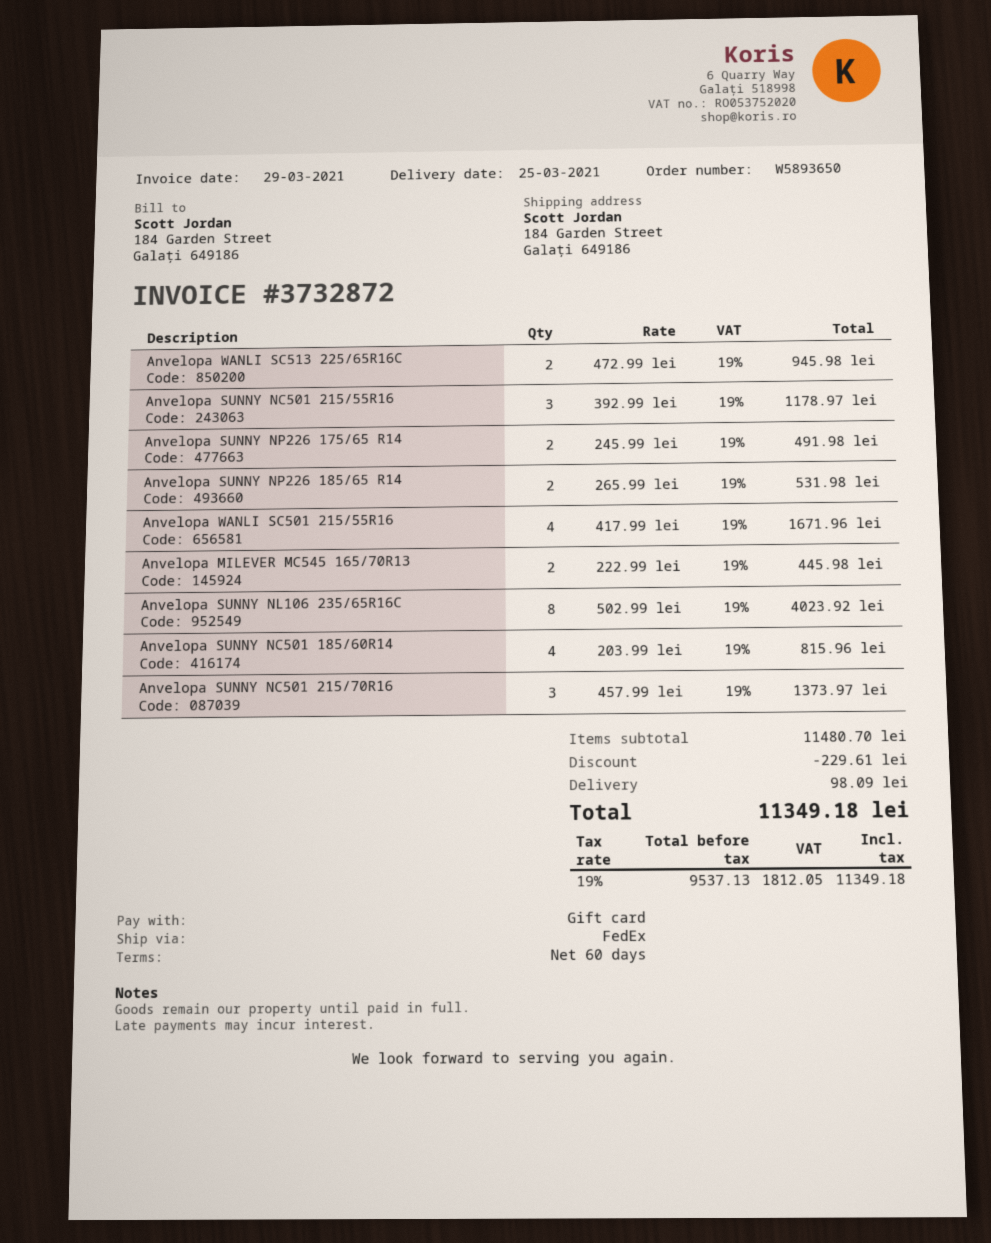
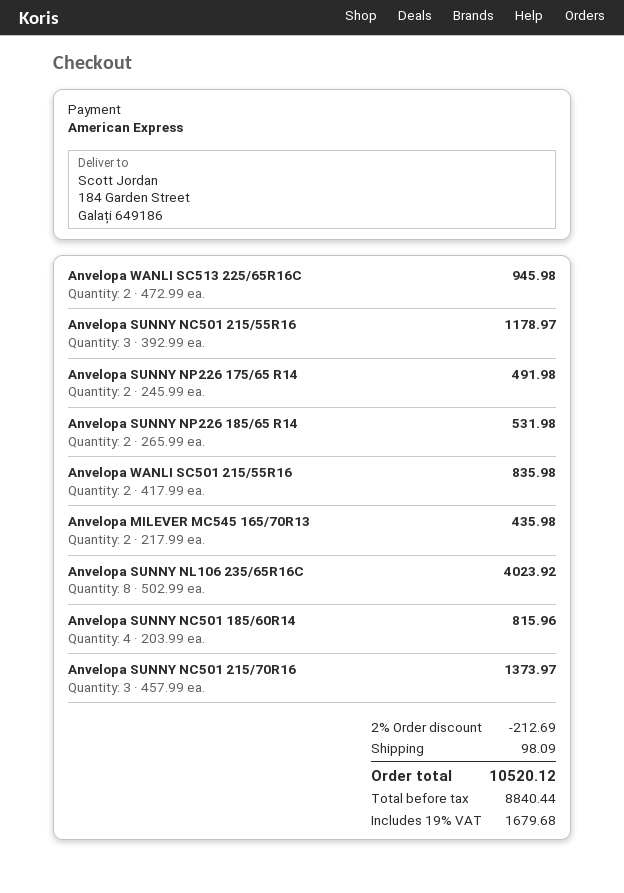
payment method: gift card -> American Express
Anvelopa WANLI SC501 215/55R16: 4 x 417.99 = 1671.96 -> 2 x 417.99 = 835.98
Anvelopa MILEVER MC545 165/70R13: 2 x 222.99 = 445.98 -> 2 x 217.99 = 435.98
discount: 229.61 -> 212.69
net: 9537.13 -> 8840.44
tax: 19% = 1812.05 -> 19% = 1679.68
total: 11349.18 -> 10520.12

